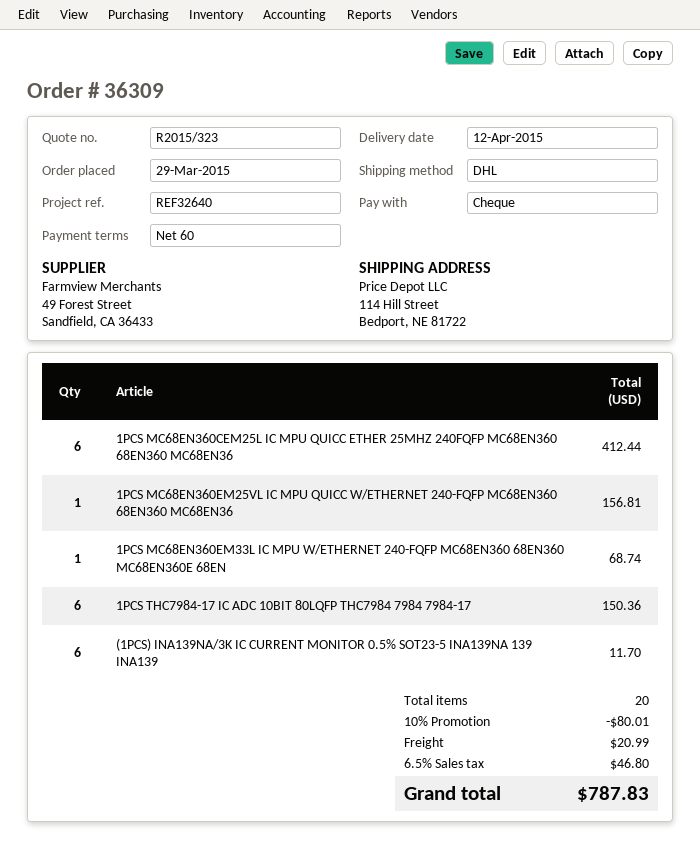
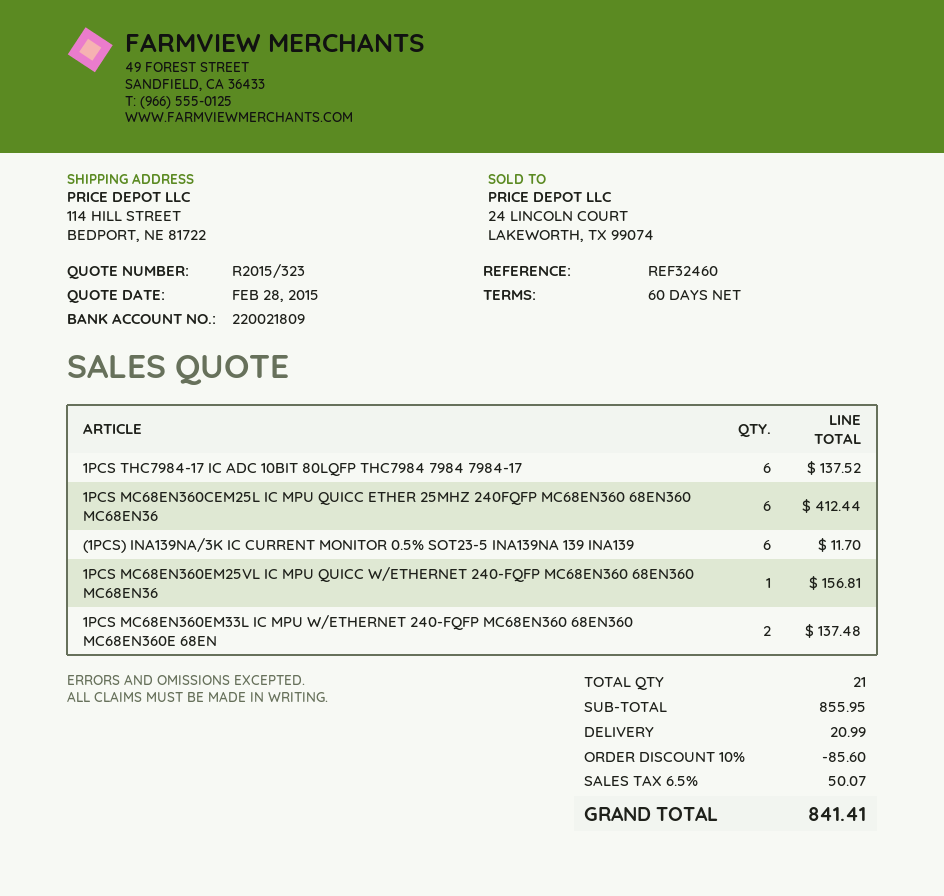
reference: REF32640 -> REF32460
1PCS MC68EN360EM33L IC MPU W/ETHERNET 240-FQFP MC68EN360 68EN360 MC68EN360E 68EN: 1 for 68.74 -> 2 for 137.48
1PCS THC7984-17 IC ADC 10BIT 80LQFP THC7984 7984 7984-17: 6 for 150.36 -> 6 for 137.52
total quantity: 20 -> 21
discount: 10% = 80.01 -> 10% = 85.60
tax: 6.5% = 46.80 -> 6.5% = 50.07
total: 787.83 -> 841.41

